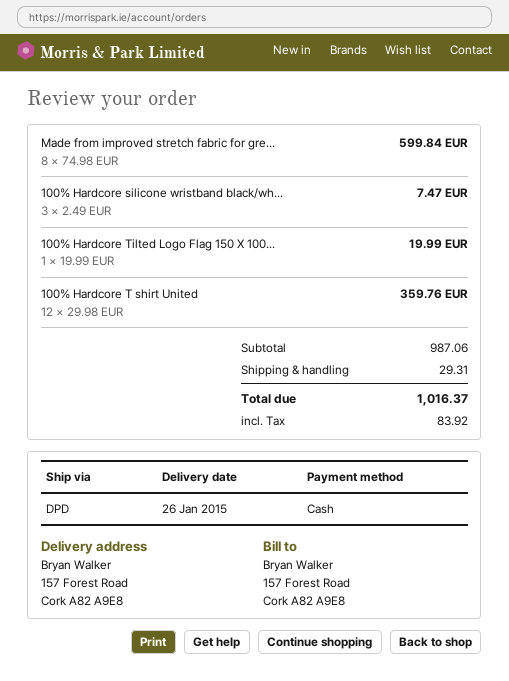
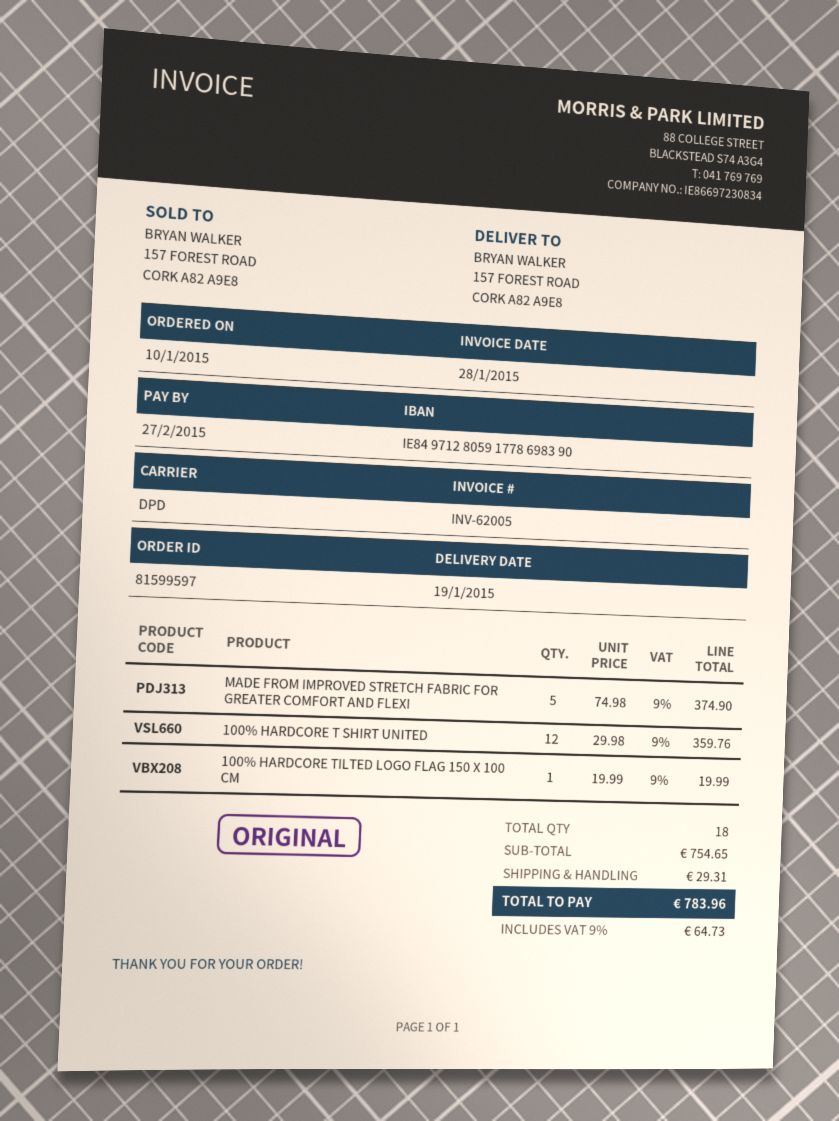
delivery date: 2015-01-26 -> 2015-01-19
Made from improved stretch fabric for gre...: 8 x 74.98 = 599.84 -> 5 x 74.98 = 374.90
100% Hardcore silicone wristband black/wh...: 3 x 2.49 = 7.47 -> none
subtotal: 987.06 -> 754.65
tax: 83.92 -> 64.73
total: 1016.37 -> 783.96

